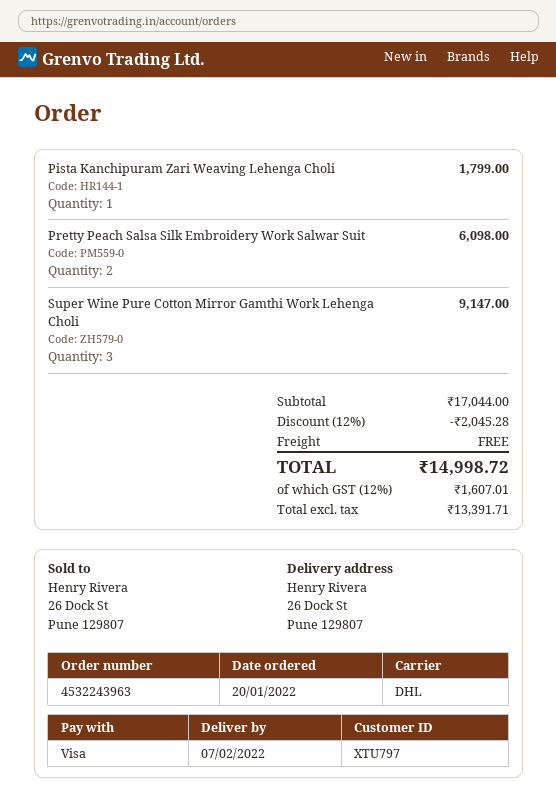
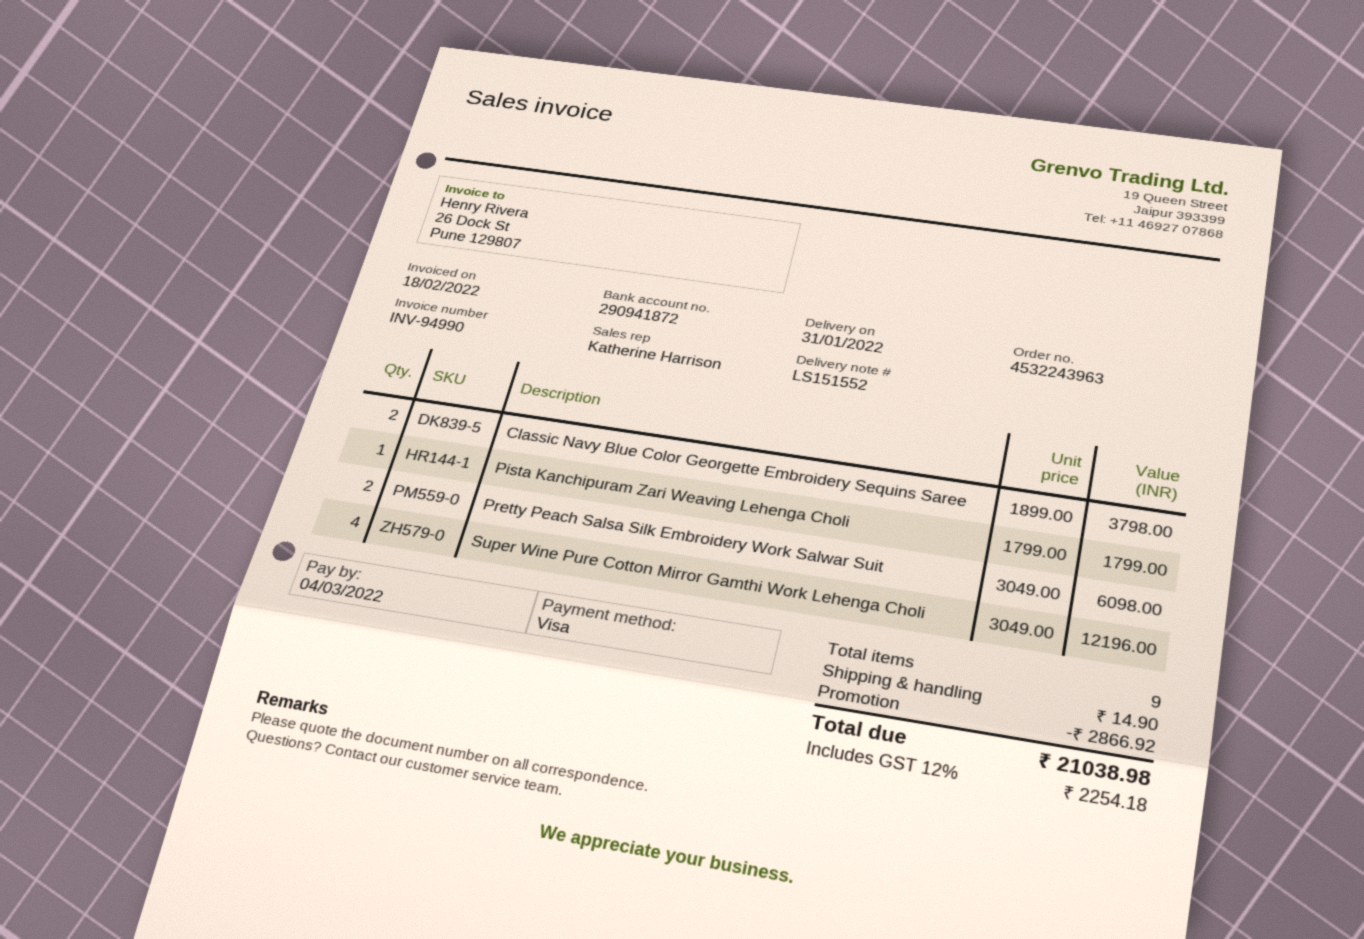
delivery date: 2022-02-07 -> 2022-01-31
Super Wine Pure Cotton Mirror Gamthi Work Lehenga Choli: 3 for 9147.00 -> 4 for 12196.00
Classic Navy Blue Color Georgette Embroidery Sequins Saree: none -> 2 for 3798.00
discount: 2045.28 -> 2866.92
shipping: 0.00 -> 14.90
tax: 12% = 1607.01 -> 12% = 2254.18
total: 14998.72 -> 21038.98

